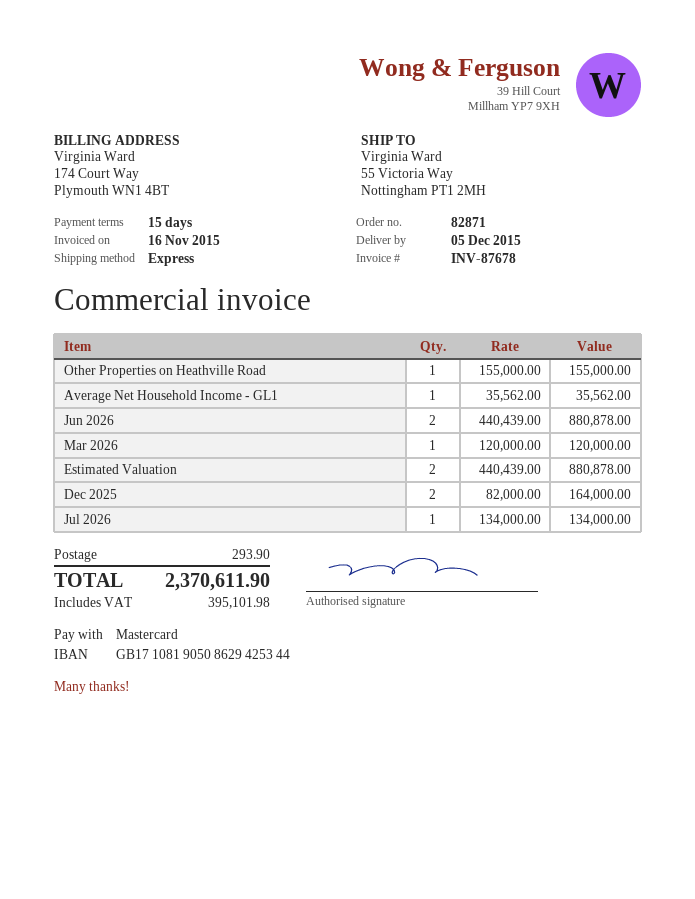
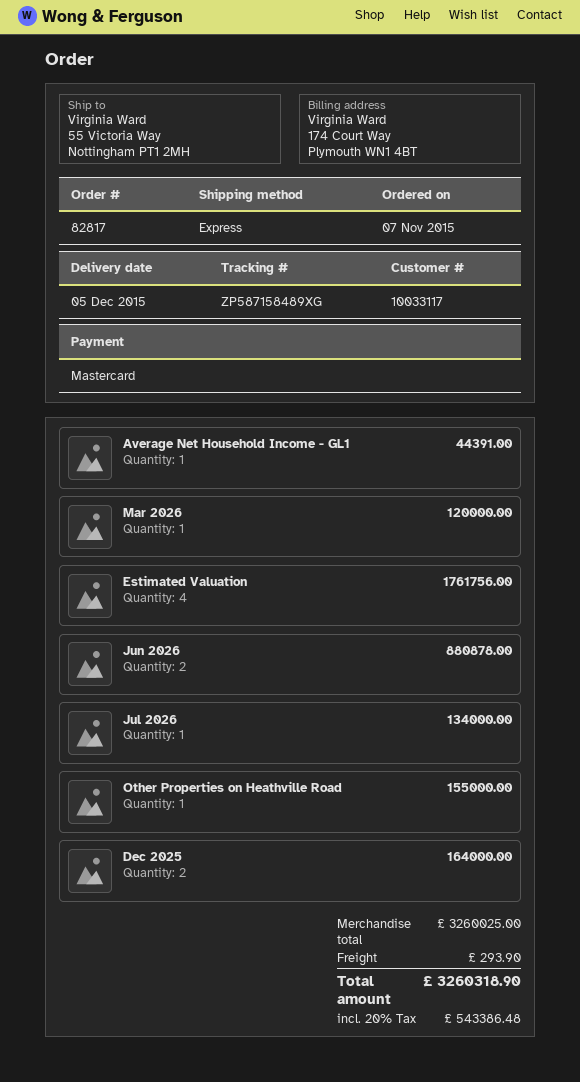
order number: 82871 -> 82817
Average Net Household Income - GL1: 1 for 35562.00 -> 1 for 44391.00
Estimated Valuation: 2 for 880878.00 -> 4 for 1761756.00
tax: 395101.98 -> 543386.48
total: 2370611.90 -> 3260318.90

